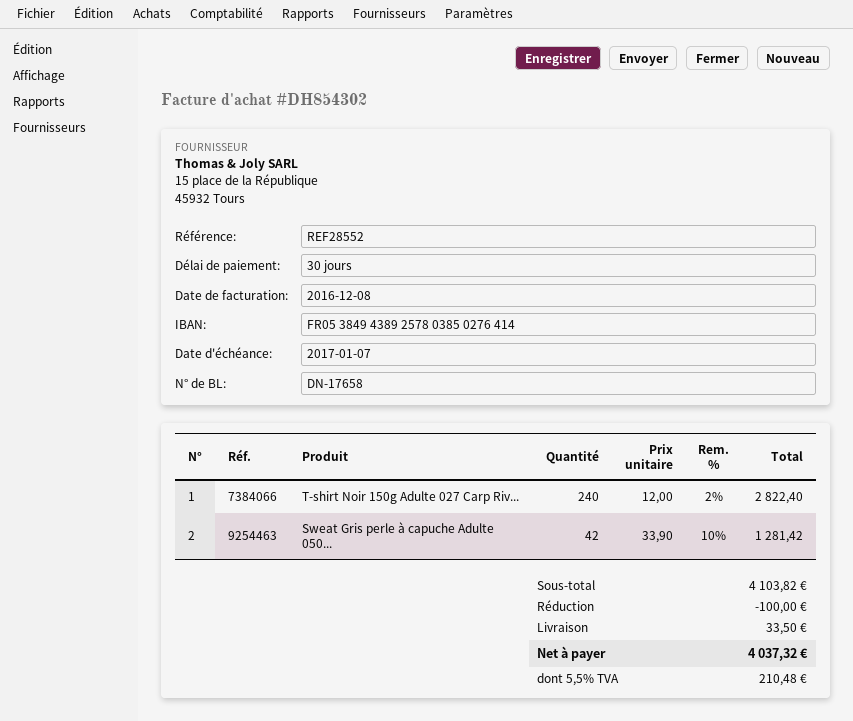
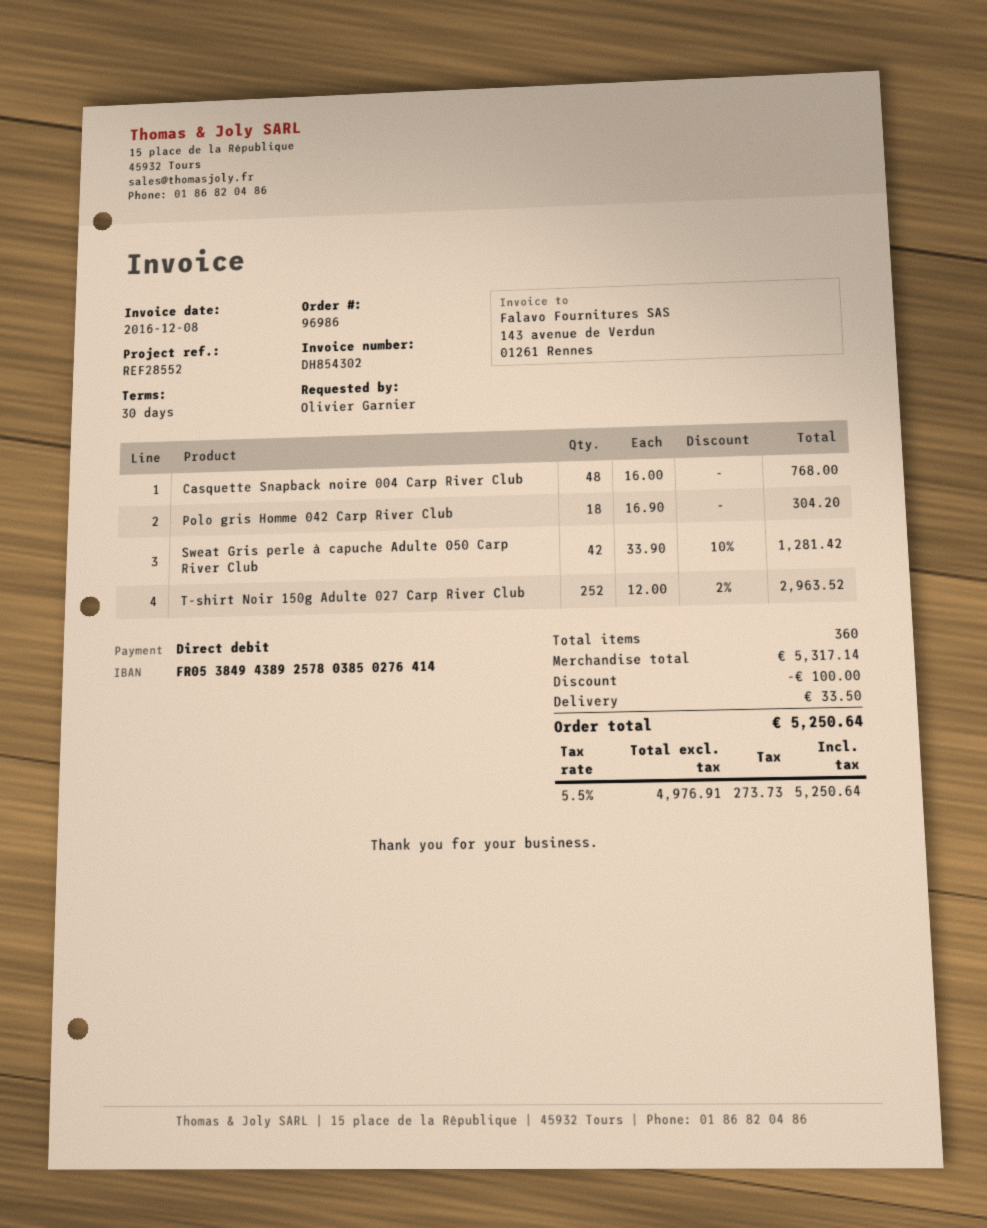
T-shirt Noir 150g Adulte 027 Carp Riv...: 240 x 12.00 - 2% = 2822.40 -> 252 x 12.00 - 2% = 2963.52
Casquette Snapback noire 004 Carp River Club: none -> 48 x 16.00 = 768.00
Polo gris Homme 042 Carp River Club: none -> 18 x 16.90 = 304.20
subtotal: 4103.82 -> 5317.14
tax: 5.5% = 210.48 -> 5.5% = 273.73
total: 4037.32 -> 5250.64

